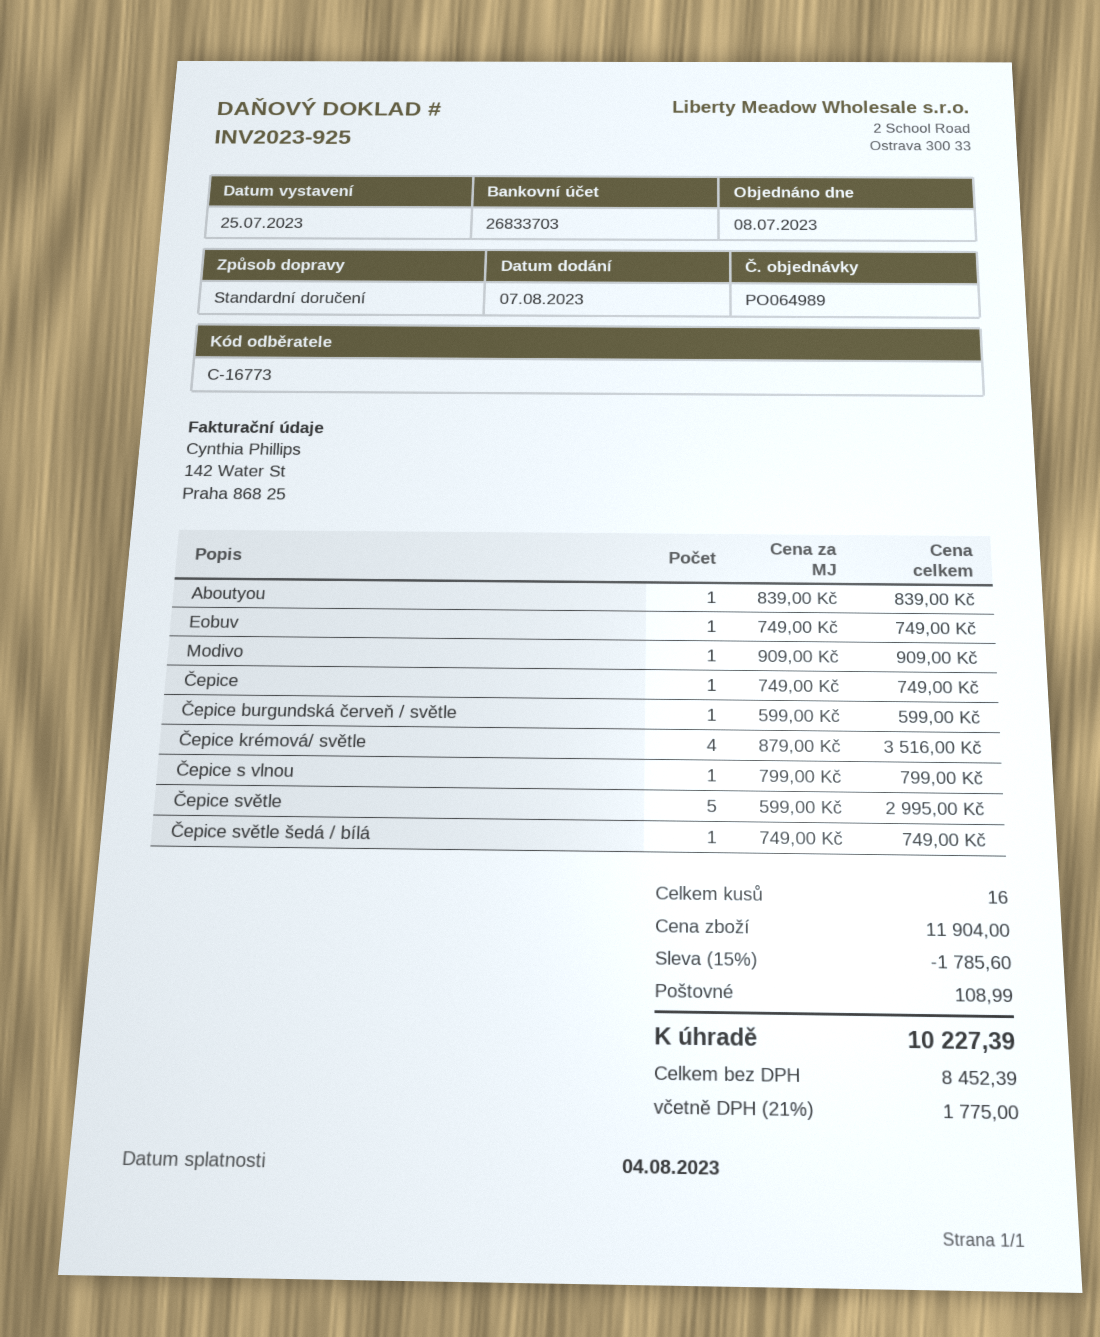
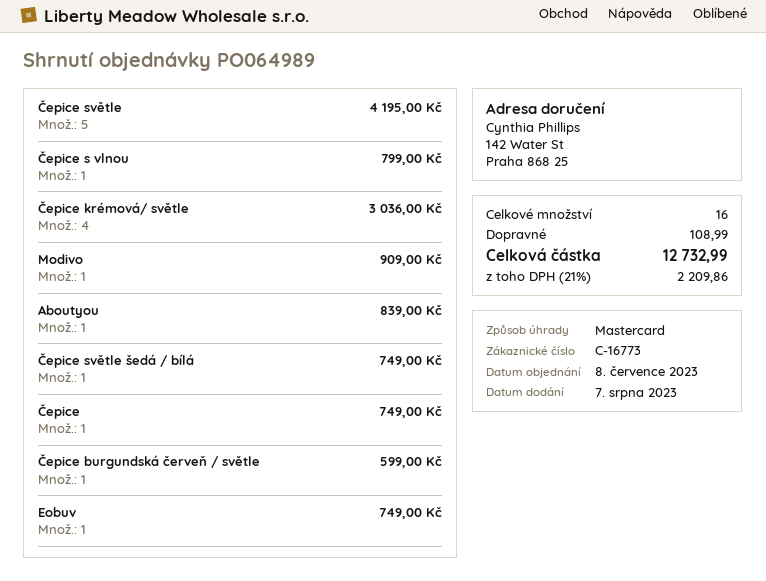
Čepice krémová/ světle: 4 for 3516.00 -> 4 for 3036.00
Čepice světle: 5 for 2995.00 -> 5 for 4195.00
discount: 15% = 1785.60 -> none
tax: 21% = 1775.00 -> 21% = 2209.86
total: 10227.39 -> 12732.99

